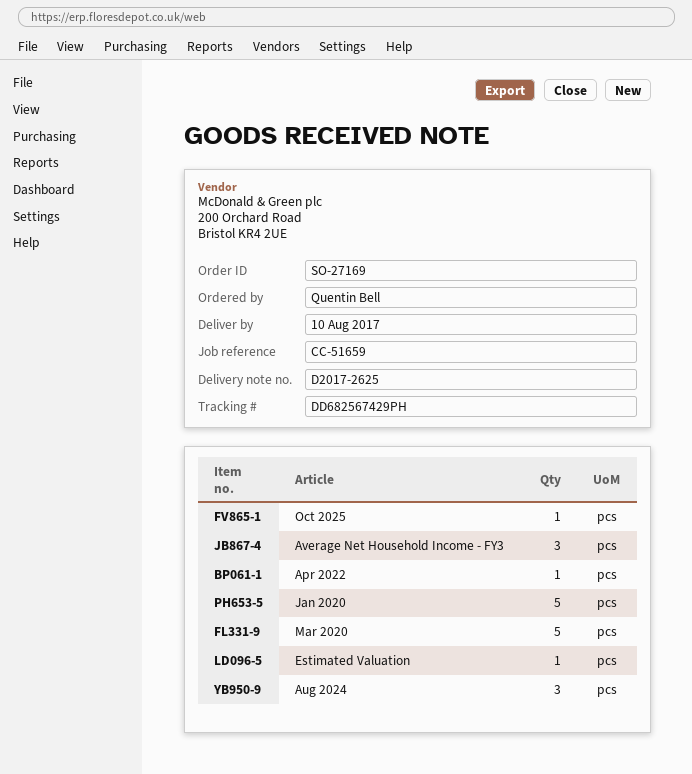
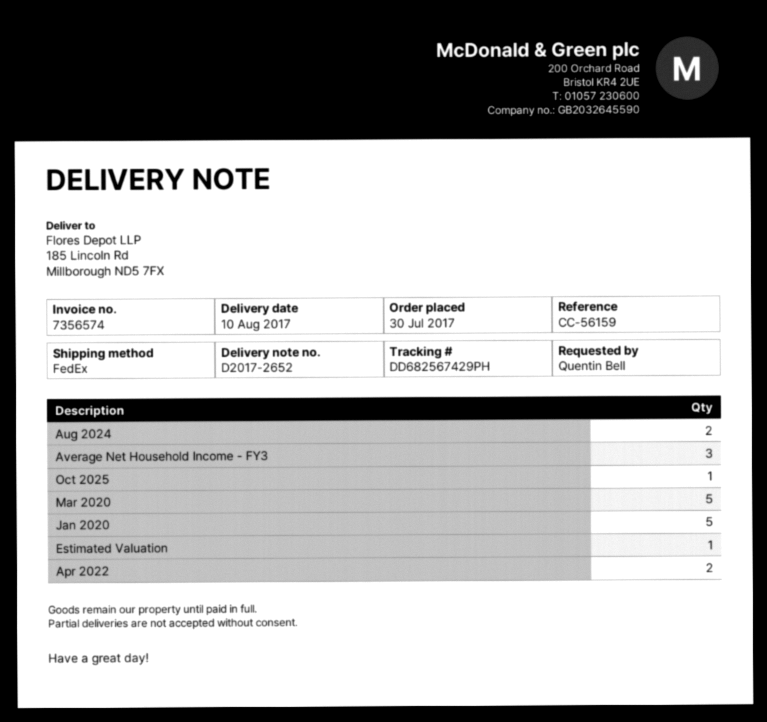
delivery note number: D2017-2625 -> D2017-2652
reference: CC-51659 -> CC-56159
Apr 2022: 1 -> 2
Aug 2024: 3 -> 2

